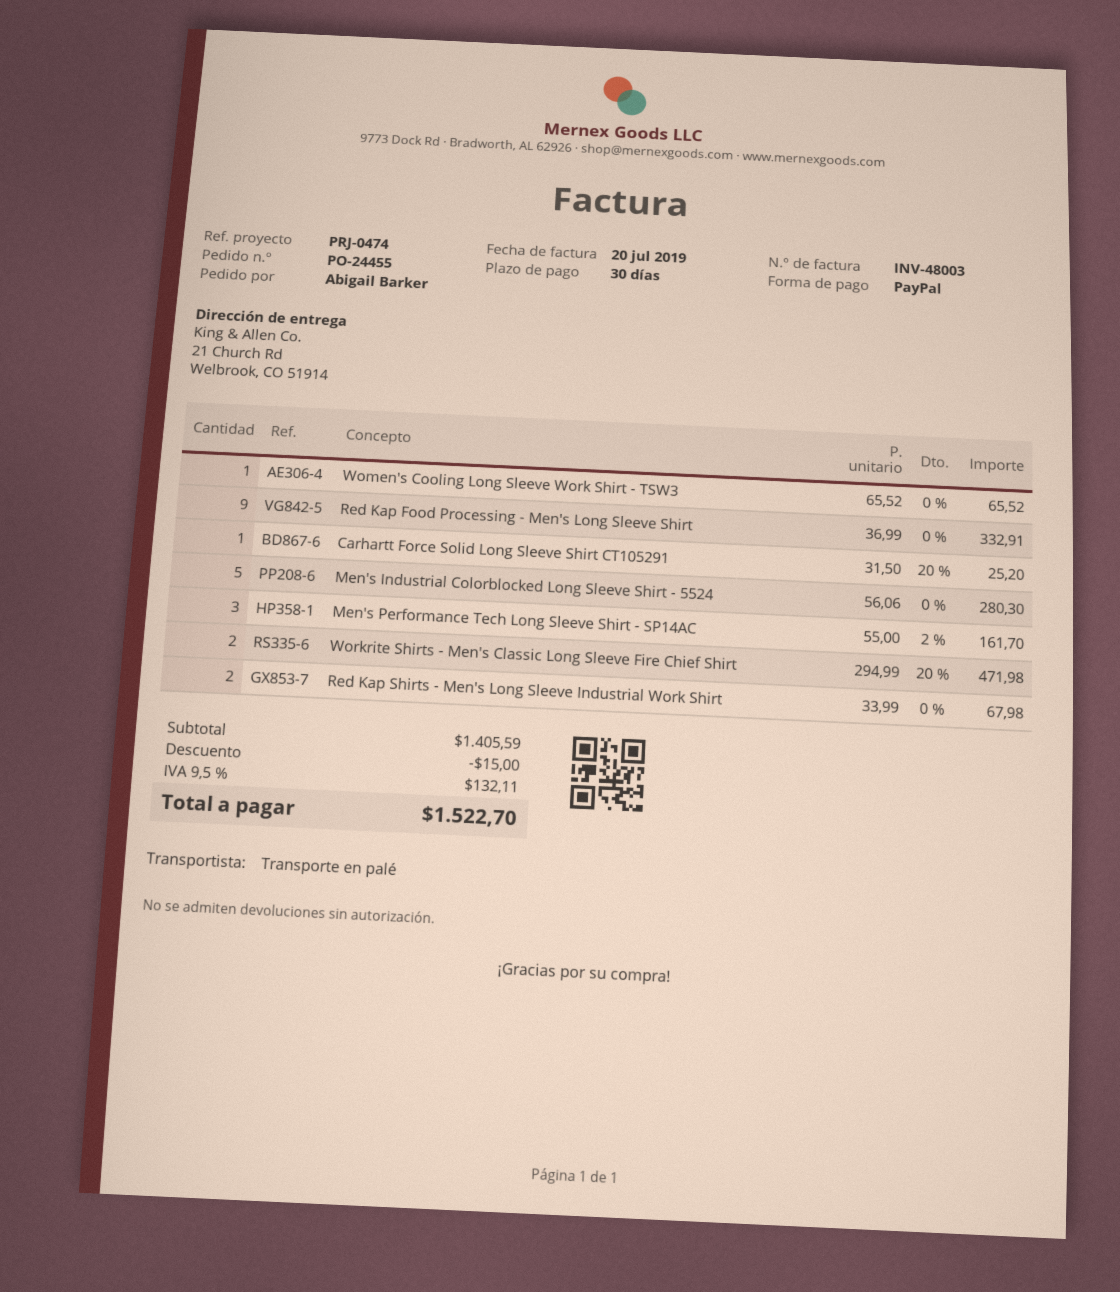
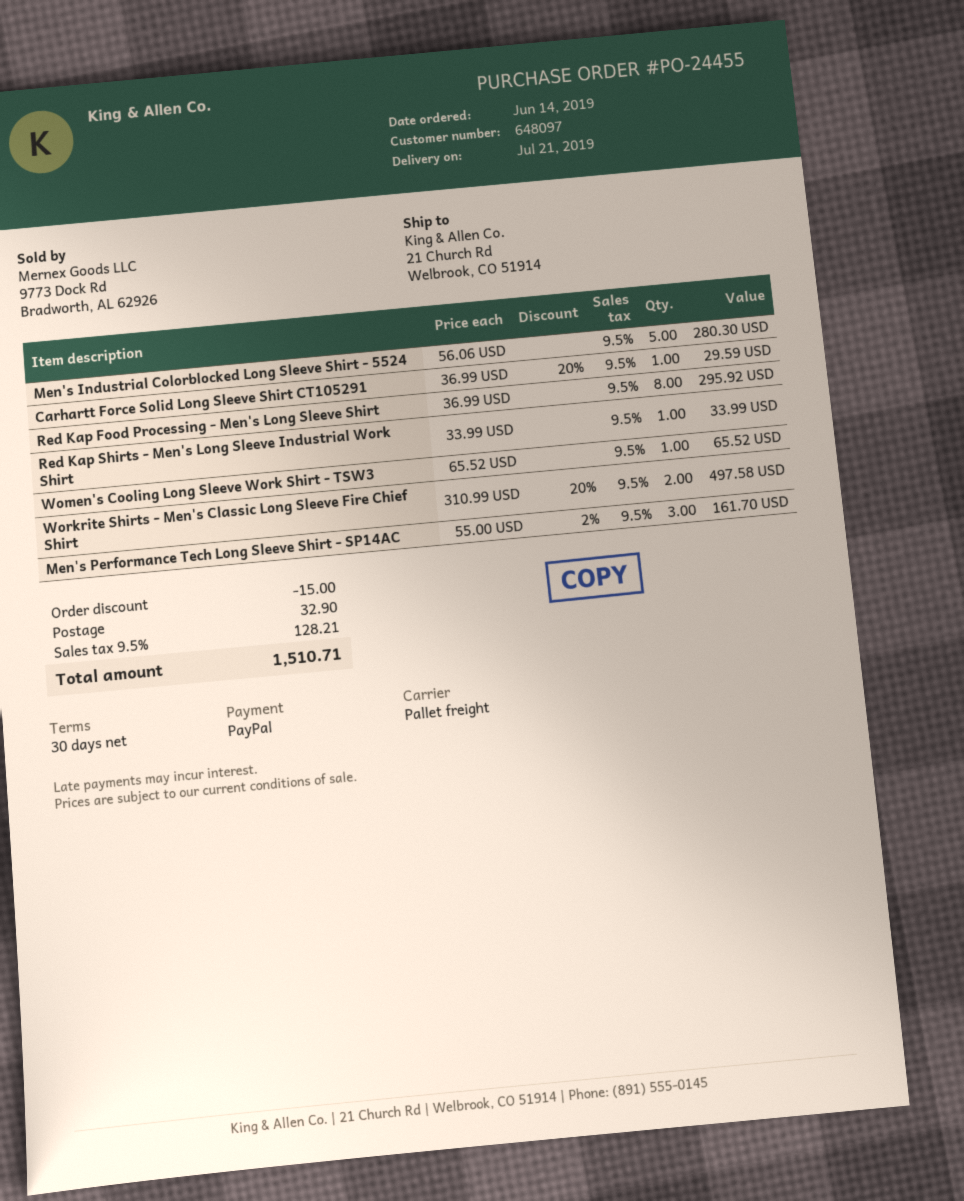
Red Kap Food Processing - Men's Long Sleeve Shirt: 9 x 36.99 = 332.91 -> 8 x 36.99 = 295.92
Carhartt Force Solid Long Sleeve Shirt CT105291: 1 x 31.50 - 20% = 25.20 -> 1 x 36.99 - 20% = 29.59
Workrite Shirts - Men's Classic Long Sleeve Fire Chief Shirt: 2 x 294.99 - 20% = 471.98 -> 2 x 310.99 - 20% = 497.58
Red Kap Shirts - Men's Long Sleeve Industrial Work Shirt: 2 x 33.99 = 67.98 -> 1 x 33.99 = 33.99
shipping: none -> 32.90
tax: 9.5% = 132.11 -> 9.5% = 128.21
total: 1522.70 -> 1510.71

